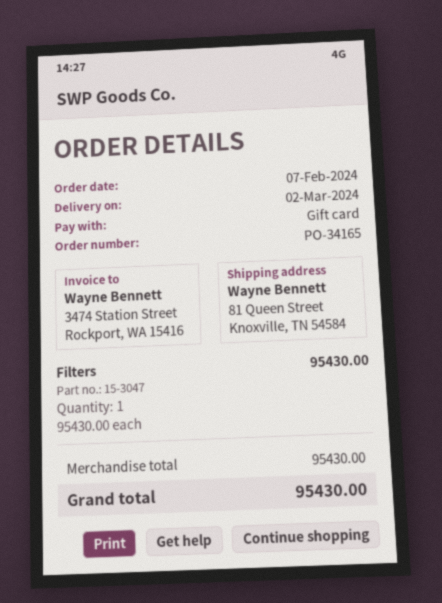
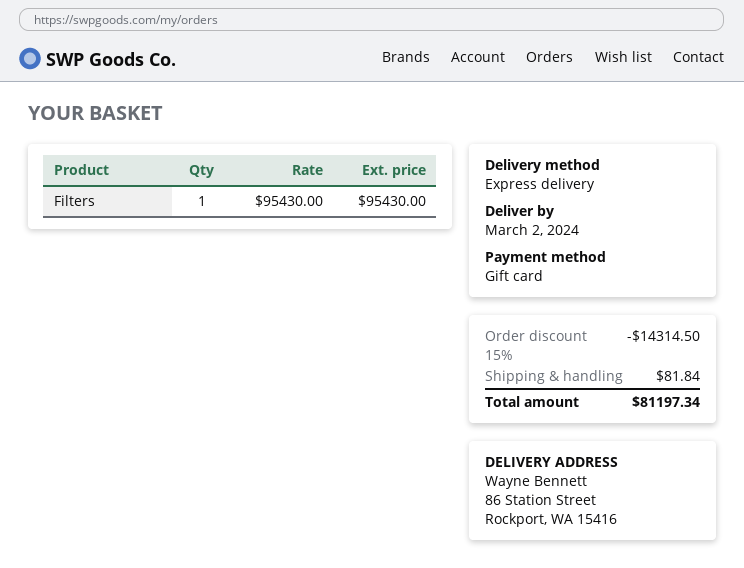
ship to: 81 Queen Street, Knoxville, TN 54584 -> 86 Station Street, Rockport, WA 15416
discount: none -> 15% = 14314.50
shipping: none -> 81.84
total: 95430.00 -> 81197.34

